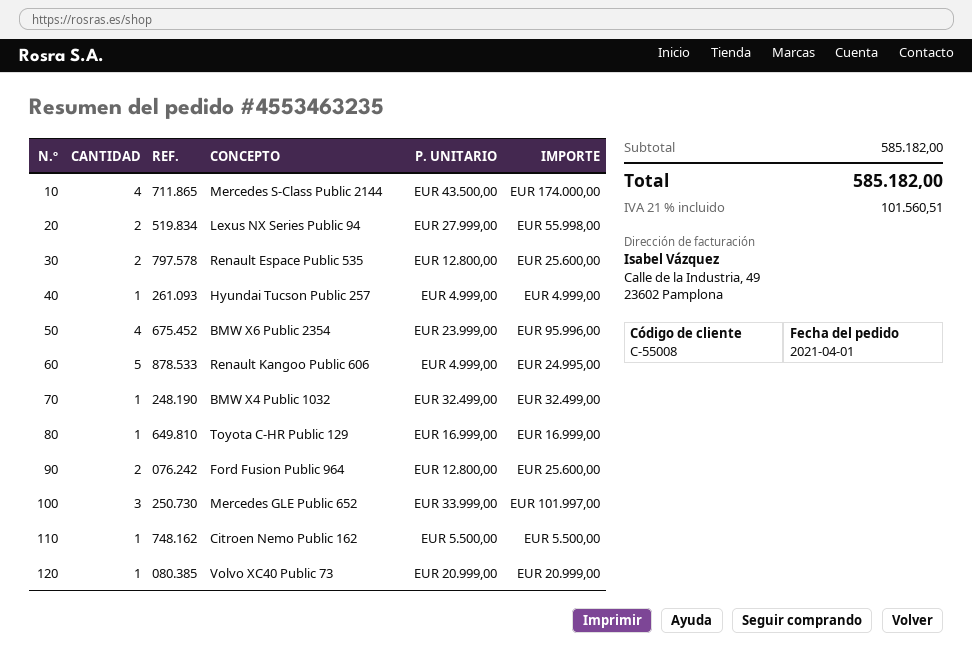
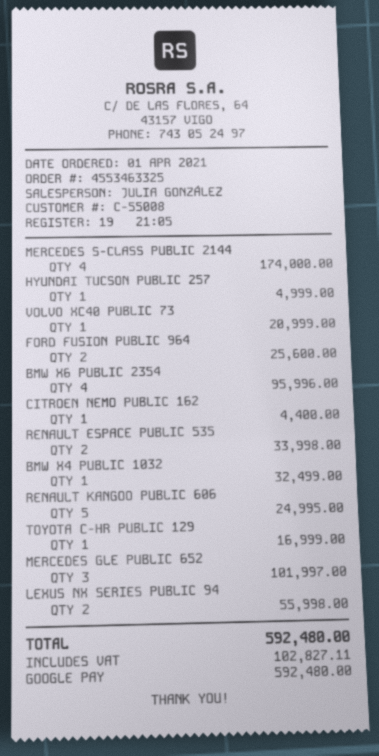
order number: 4553463235 -> 4553463325
Renault Espace Public 535: 2 for 25600.00 -> 2 for 33998.00
Citroen Nemo Public 162: 1 for 5500.00 -> 1 for 4400.00
tax: 101560.51 -> 102827.11
total: 585182.00 -> 592480.00

